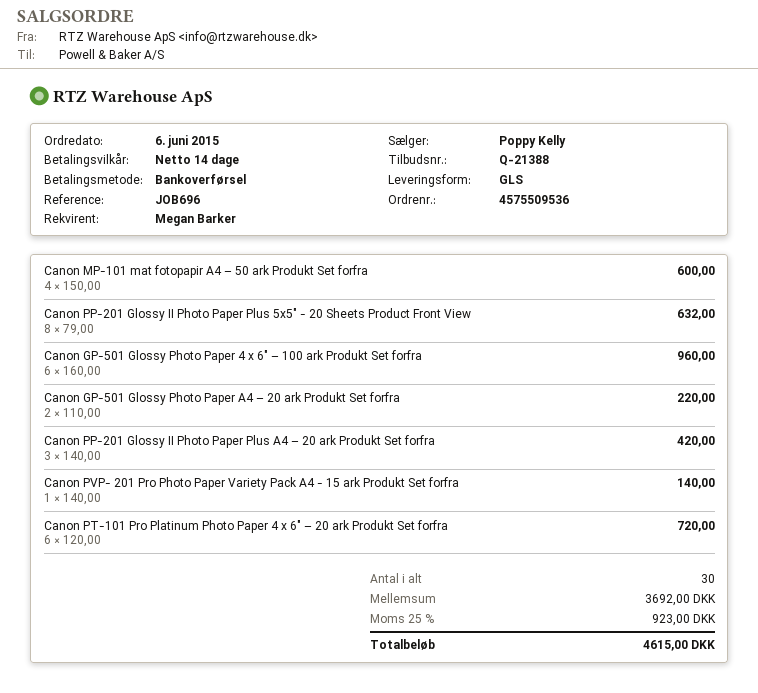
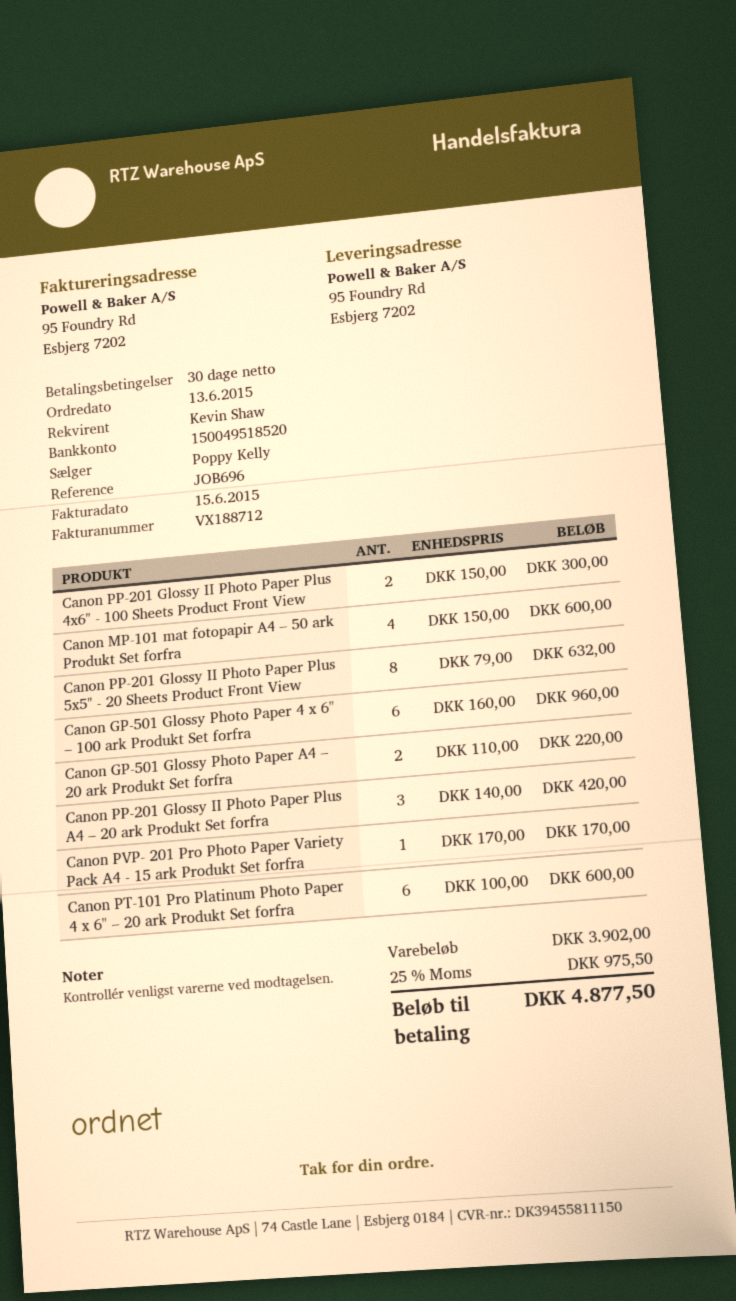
order date: 2015-06-06 -> 2015-06-13
payment terms: 14 days -> 30 days
ordered by: Megan Barker -> Kevin Shaw
Canon PVP- 201 Pro Photo Paper Variety Pack A4 - 15 ark Produkt Set forfra: 1 x 140.00 = 140.00 -> 1 x 170.00 = 170.00
Canon PT-101 Pro Platinum Photo Paper 4 x 6" – 20 ark Produkt Set forfra: 6 x 120.00 = 720.00 -> 6 x 100.00 = 600.00
Canon PP-201 Glossy II Photo Paper Plus 4x6" - 100 Sheets Product Front View: none -> 2 x 150.00 = 300.00
subtotal: 3692.00 -> 3902.00
tax: 25% = 923.00 -> 25% = 975.50
total: 4615.00 -> 4877.50

